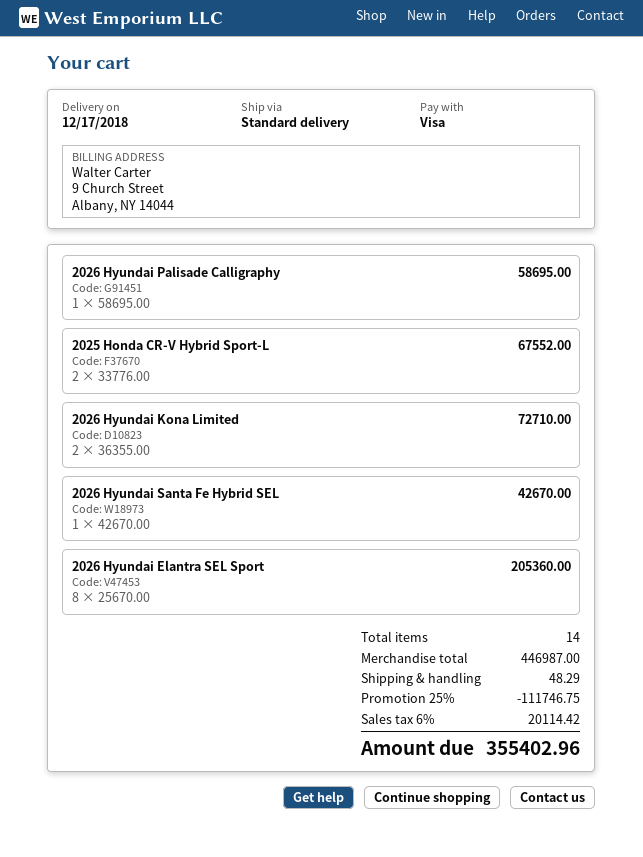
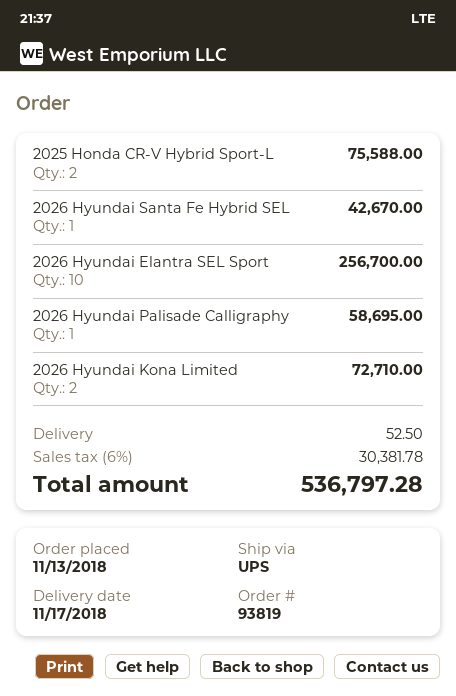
delivery date: 2018-12-17 -> 2018-11-17
shipping method: standard -> UPS
2025 Honda CR-V Hybrid Sport-L: 2 for 67552.00 -> 2 for 75588.00
2026 Hyundai Elantra SEL Sport: 8 for 205360.00 -> 10 for 256700.00
discount: 25% = 111746.75 -> none
shipping: 48.29 -> 52.50
tax: 6% = 20114.42 -> 6% = 30381.78
total: 355402.96 -> 536797.28

